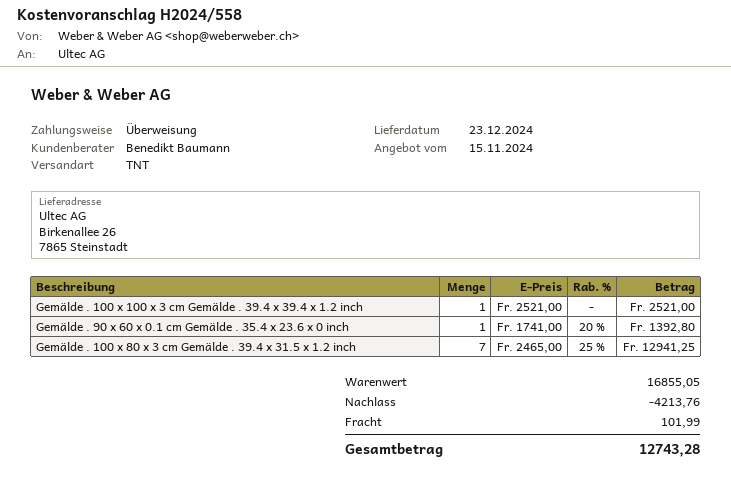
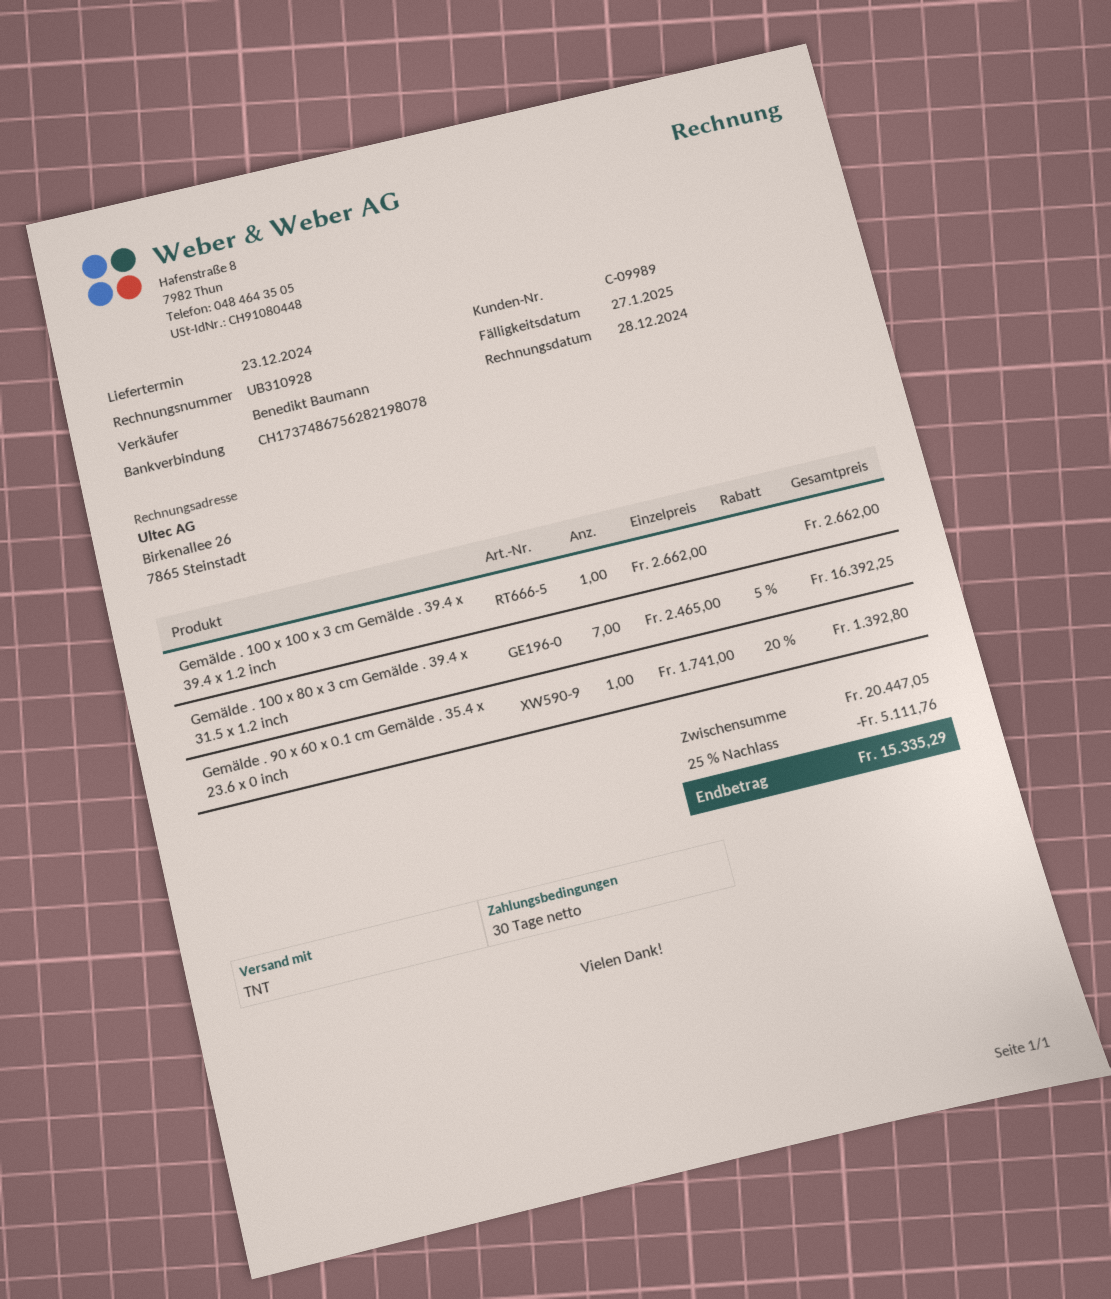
Gemälde . 100 x 100 x 3 cm Gemälde . 39.4 x 39.4 x 1.2 inch: 1 x 2521.00 = 2521.00 -> 1 x 2662.00 = 2662.00
Gemälde . 100 x 80 x 3 cm Gemälde . 39.4 x 31.5 x 1.2 inch: 7 x 2465.00 - 25% = 12941.25 -> 7 x 2465.00 - 5% = 16392.25
subtotal: 16855.05 -> 20447.05
discount: 4213.76 -> 5111.76
shipping: 101.99 -> none
total: 12743.28 -> 15335.29

